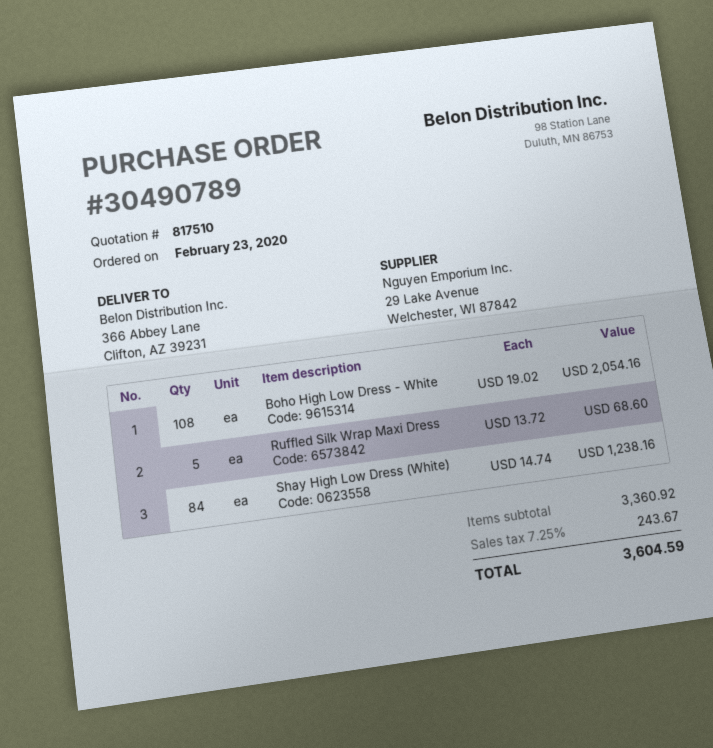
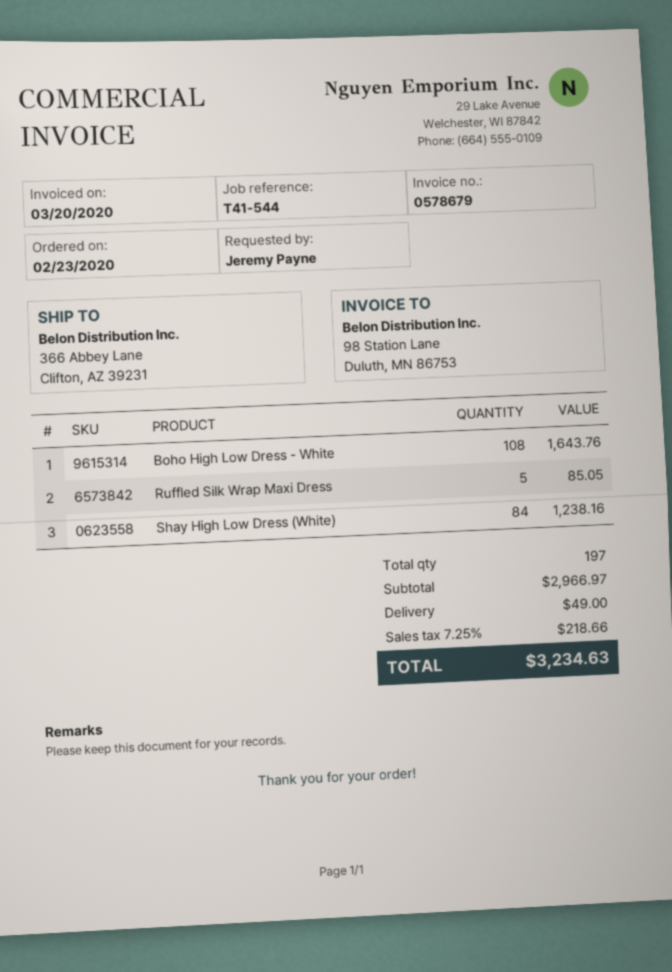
Boho High Low Dress - White: 108 for 2054.16 -> 108 for 1643.76
Ruffled Silk Wrap Maxi Dress: 5 for 68.60 -> 5 for 85.05
subtotal: 3360.92 -> 2966.97
shipping: none -> 49.00
tax: 7.25% = 243.67 -> 7.25% = 218.66
total: 3604.59 -> 3234.63

